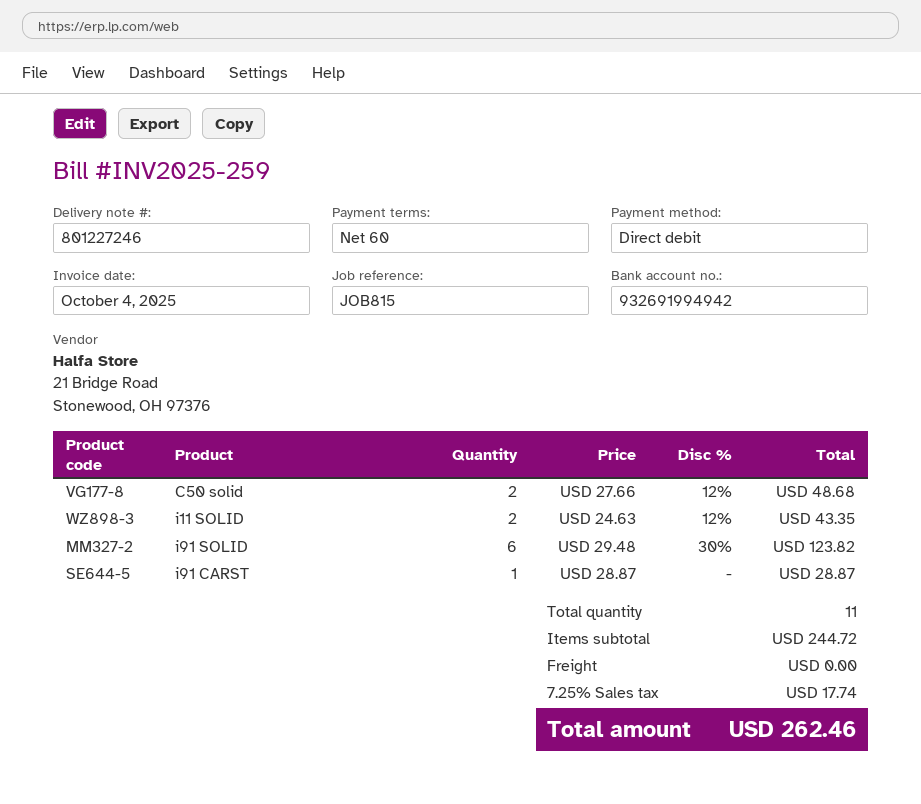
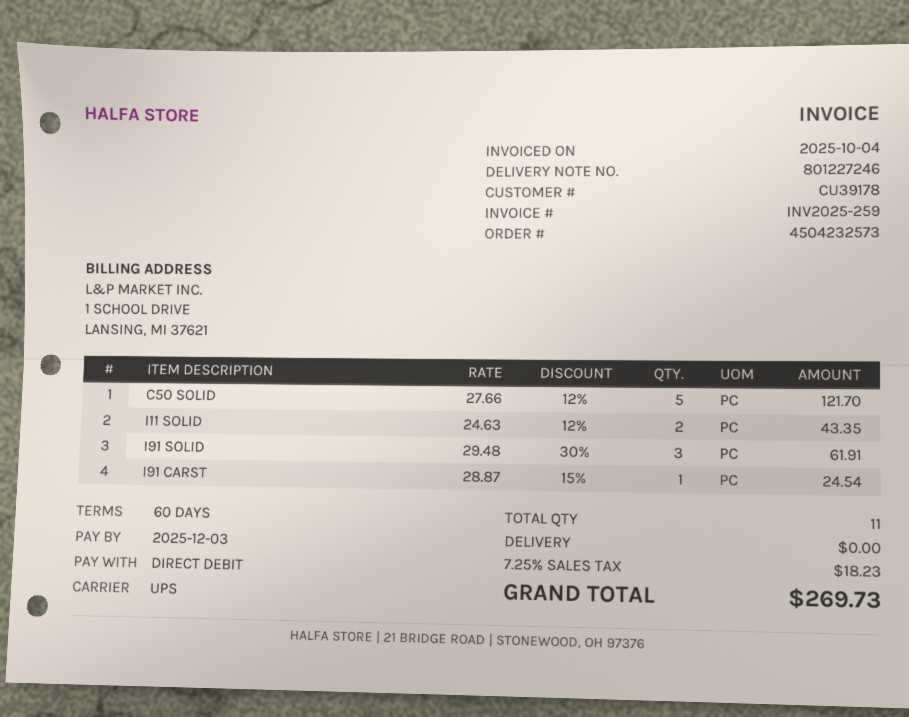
C50 solid: 2 x 27.66 - 12% = 48.68 -> 5 x 27.66 - 12% = 121.70
i91 SOLID: 6 x 29.48 - 30% = 123.82 -> 3 x 29.48 - 30% = 61.91
i91 CARST: 1 x 28.87 = 28.87 -> 1 x 28.87 - 15% = 24.54
tax: 7.25% = 17.74 -> 7.25% = 18.23
total: 262.46 -> 269.73

